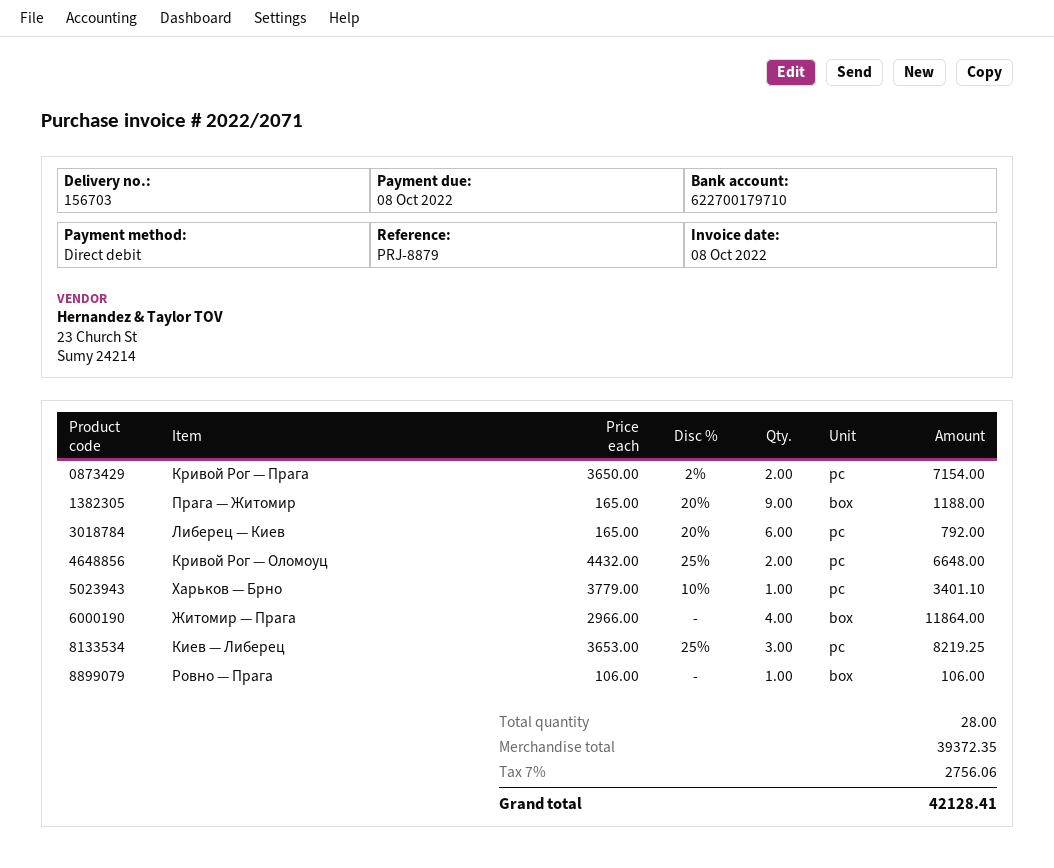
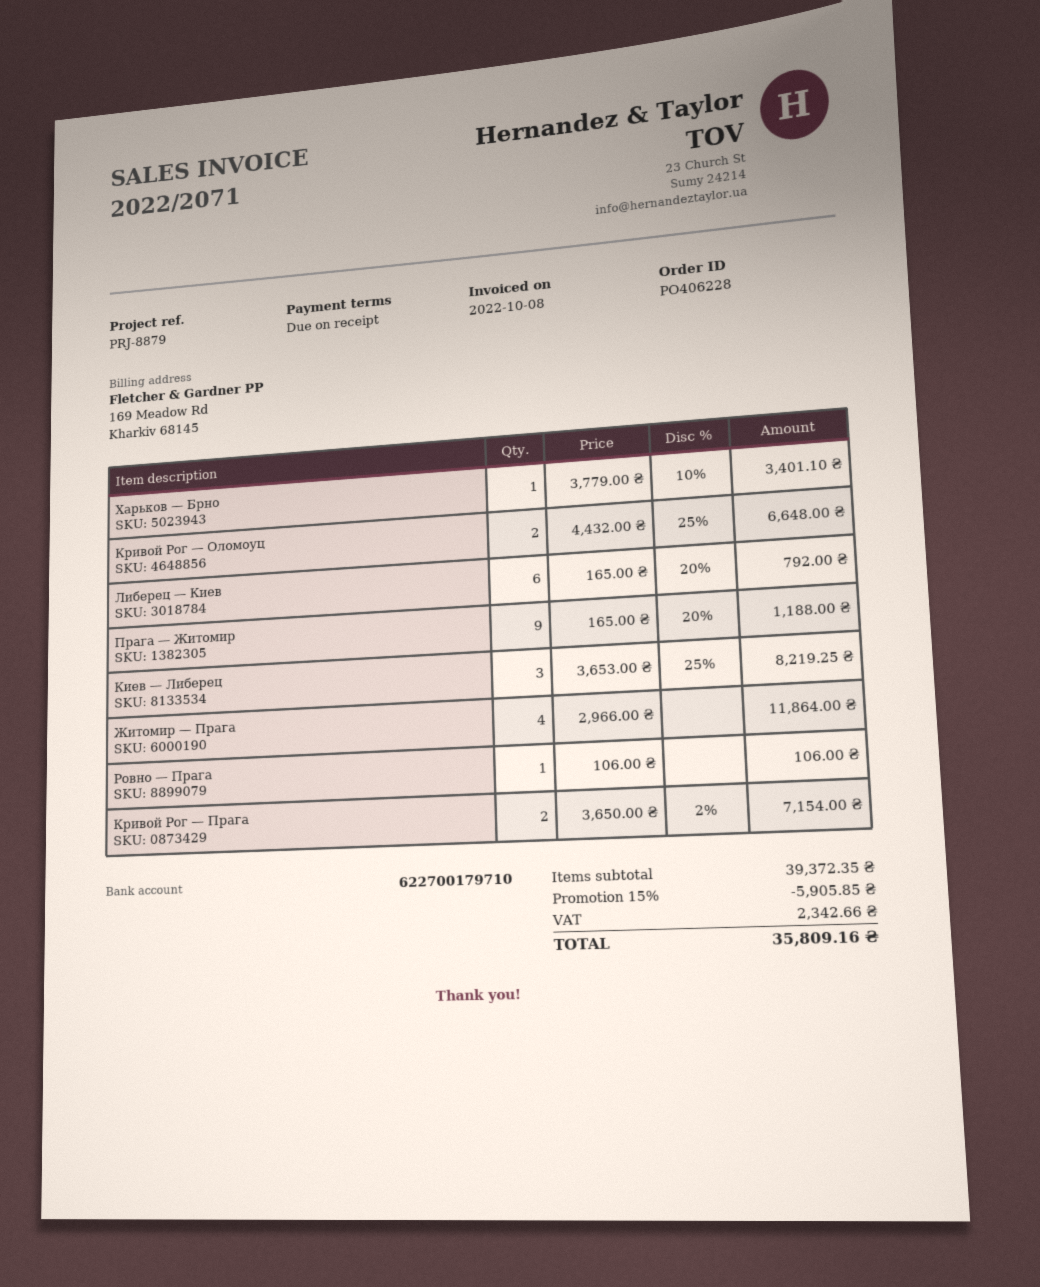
discount: none -> 15% = 5905.85
tax: 2756.06 -> 2342.66
total: 42128.41 -> 35809.16

